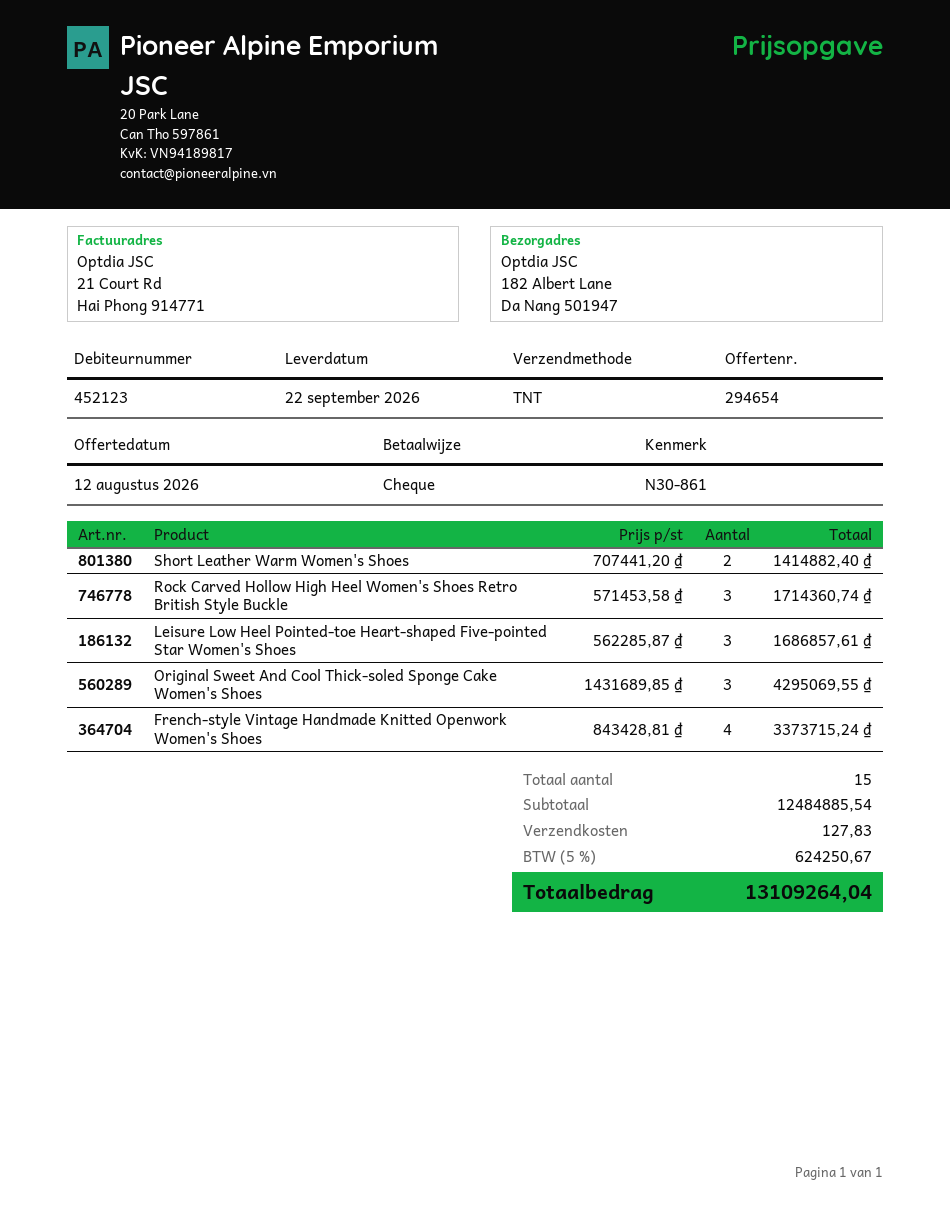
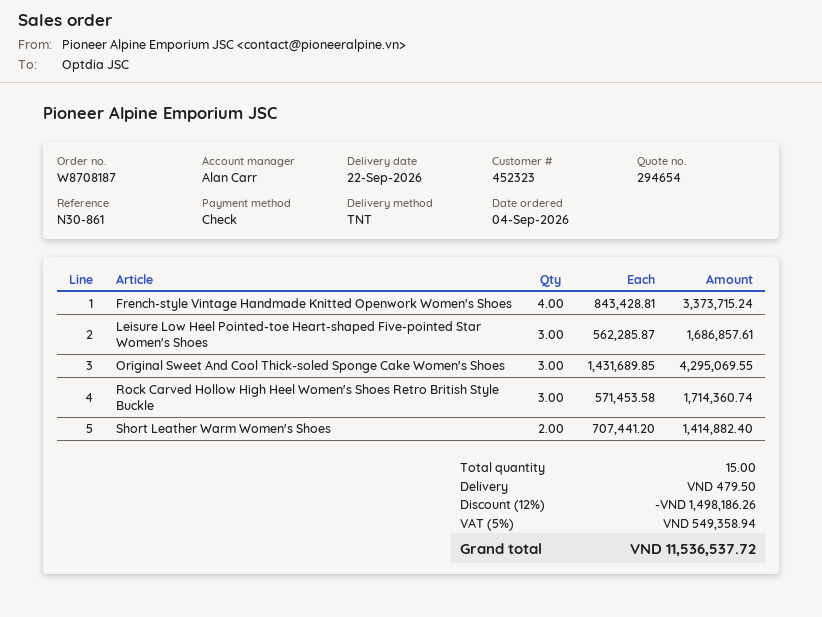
customer number: 452123 -> 452323
discount: none -> 12% = 1498186.26
shipping: 127.83 -> 479.50
tax: 5% = 624250.67 -> 5% = 549358.94
total: 13109264.04 -> 11536537.72

